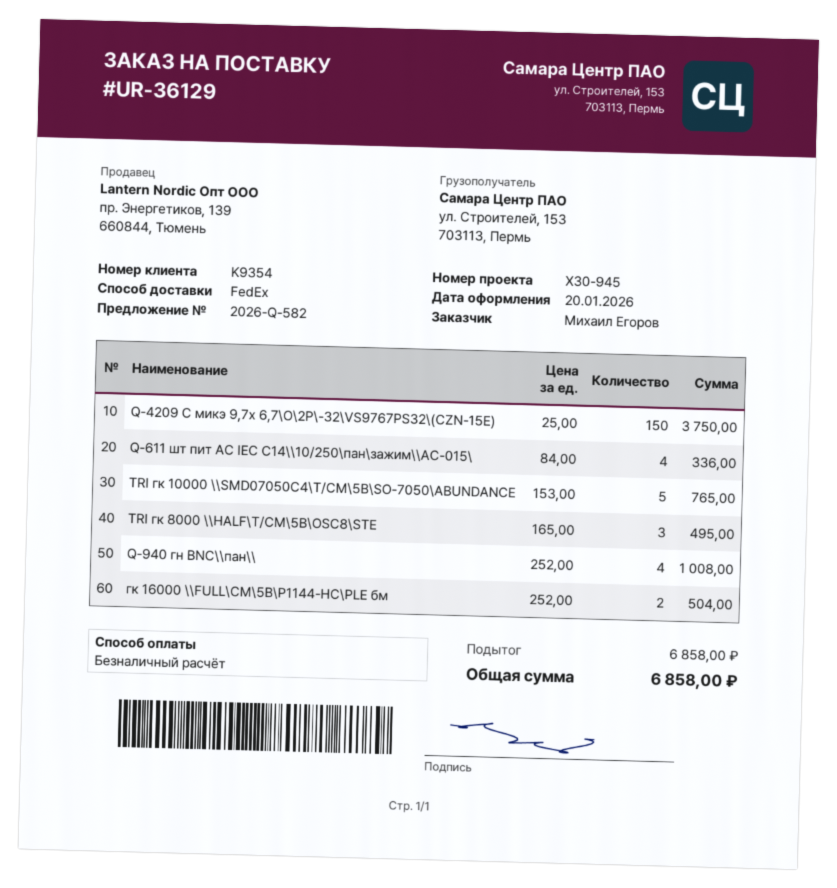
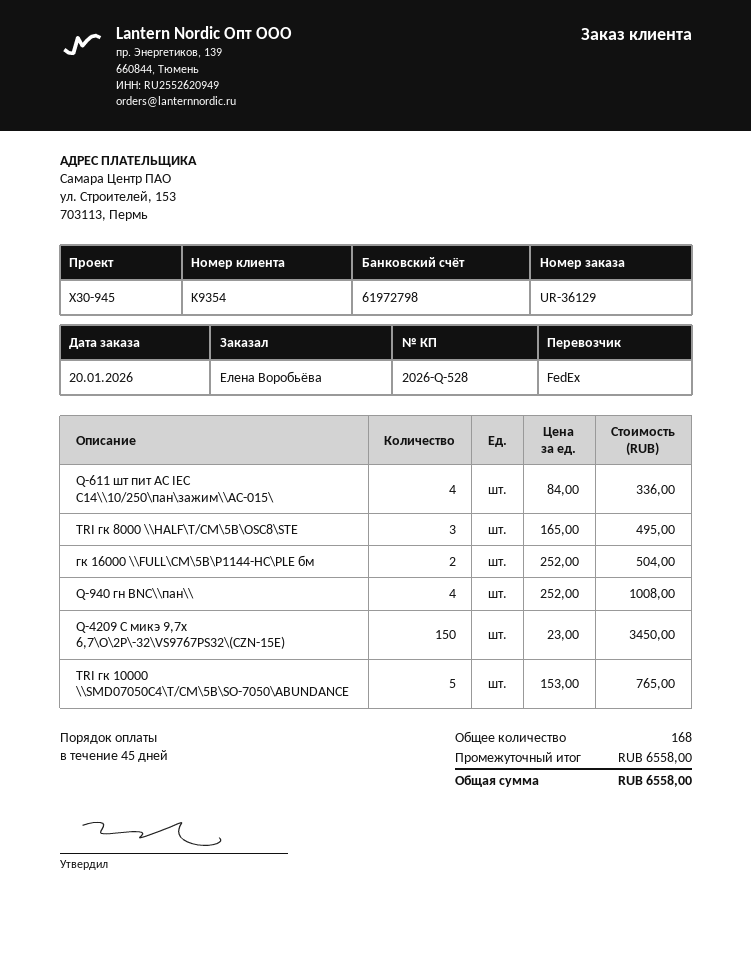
quote number: 2026-Q-582 -> 2026-Q-528
ordered by: Михаил Егоров -> Елена Воробьёва
Q-4209 C микэ 9,7x 6,7\O\2P\-32\VS9767PS32\(CZN-15E): 150 x 25.00 = 3750.00 -> 150 x 23.00 = 3450.00
subtotal: 6858.00 -> 6558.00
total: 6858.00 -> 6558.00

